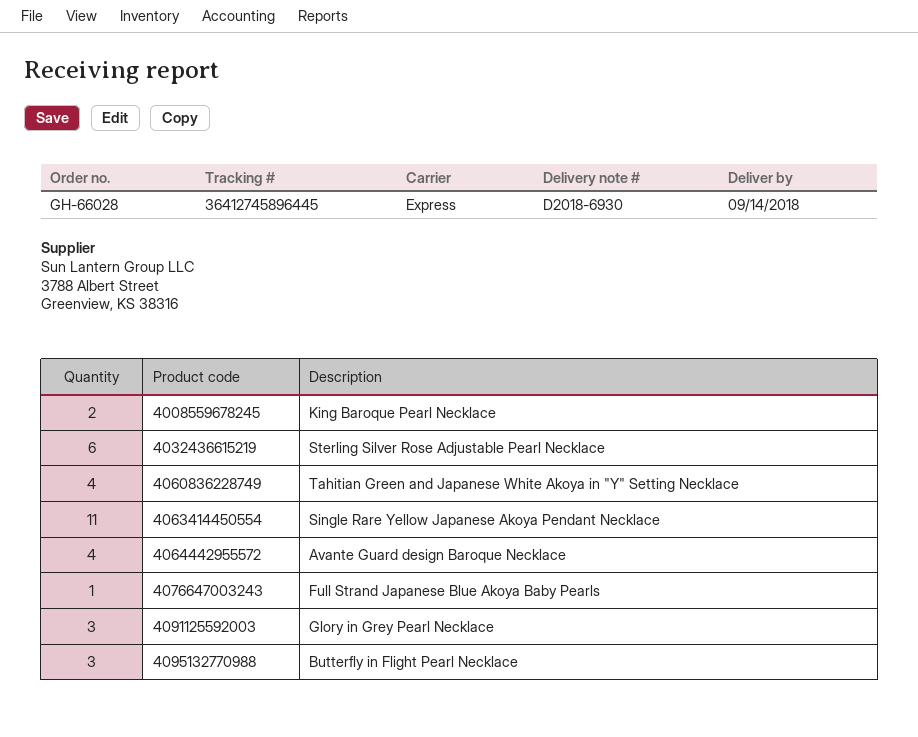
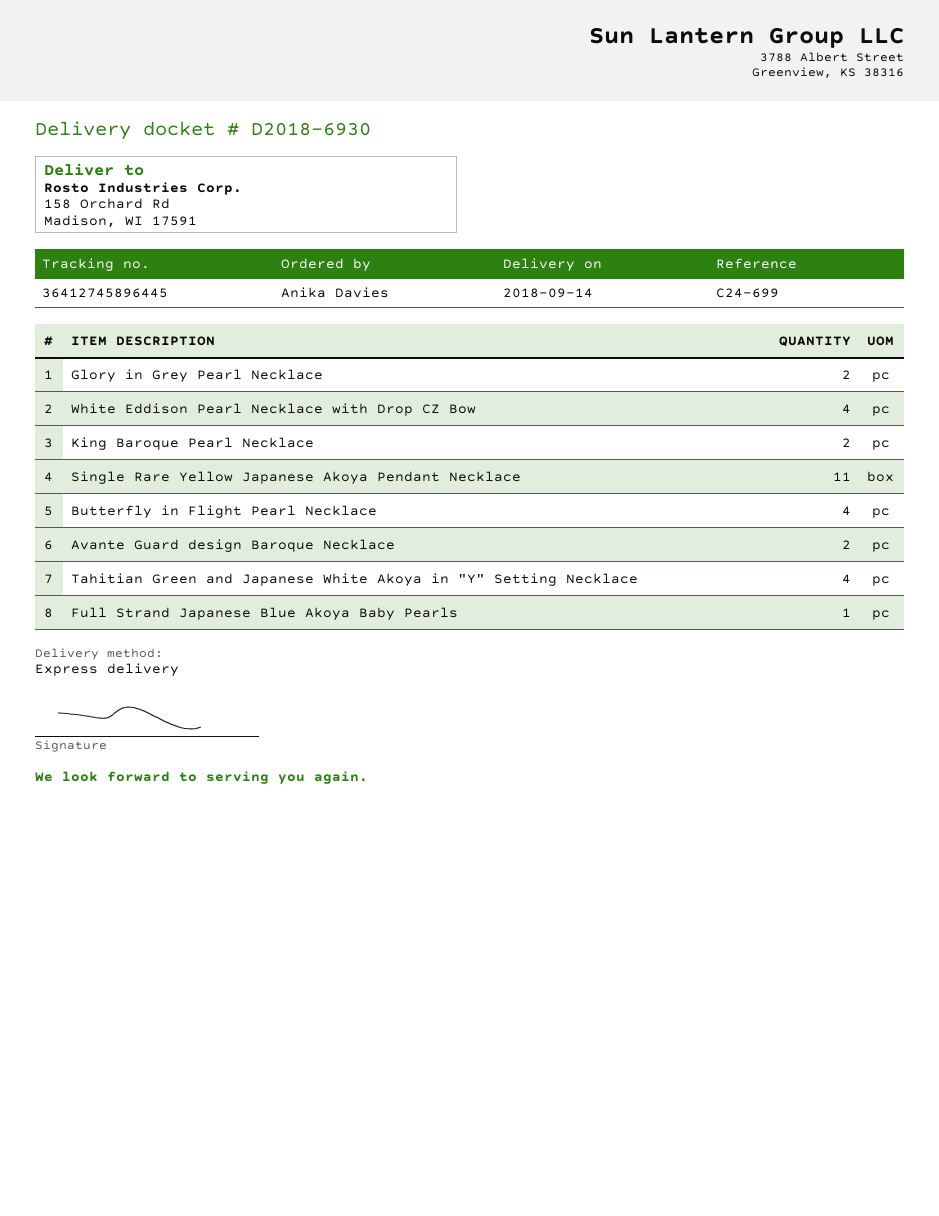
Sterling Silver Rose Adjustable Pearl Necklace: 6 -> none
Avante Guard design Baroque Necklace: 4 -> 2
Glory in Grey Pearl Necklace: 3 -> 2
Butterfly in Flight Pearl Necklace: 3 -> 4
White Eddison Pearl Necklace with Drop CZ Bow: none -> 4

